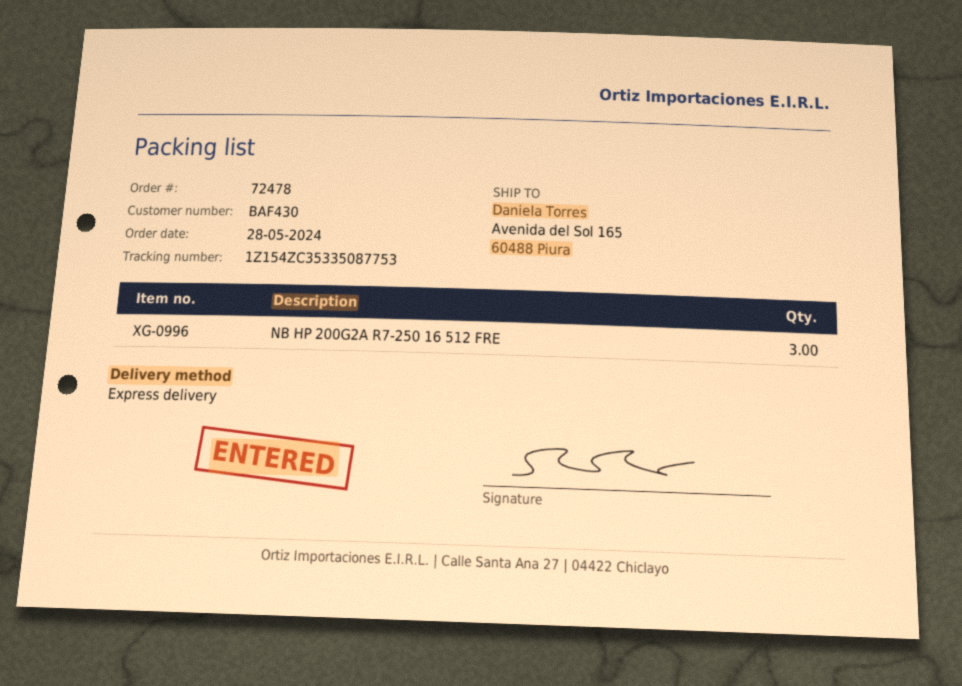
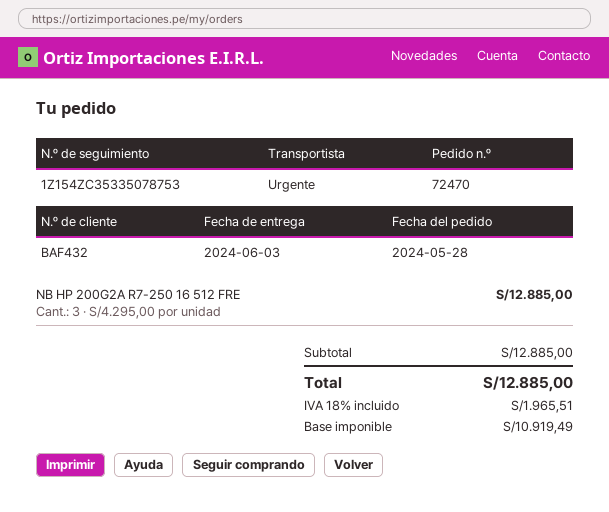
order number: 72478 -> 72470
customer number: BAF430 -> BAF432
tracking number: 1Z154ZC35335087753 -> 1Z154ZC35335078753

